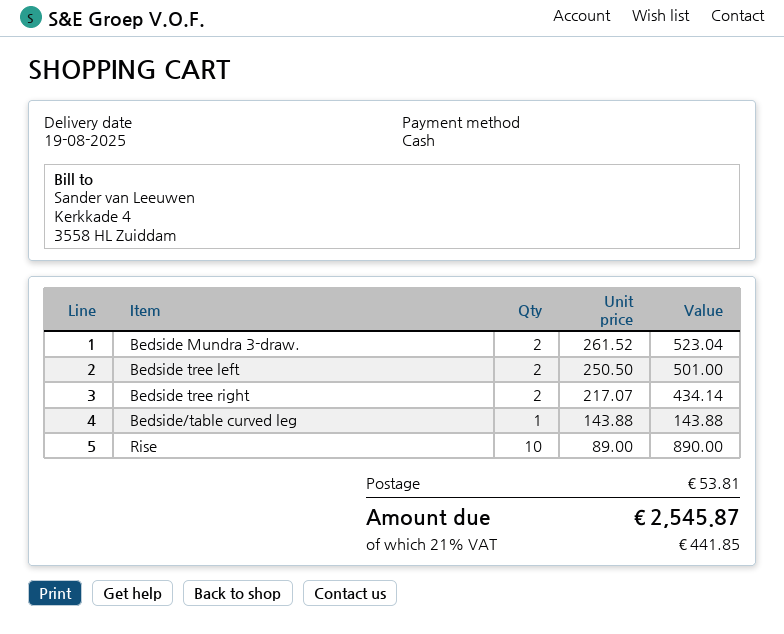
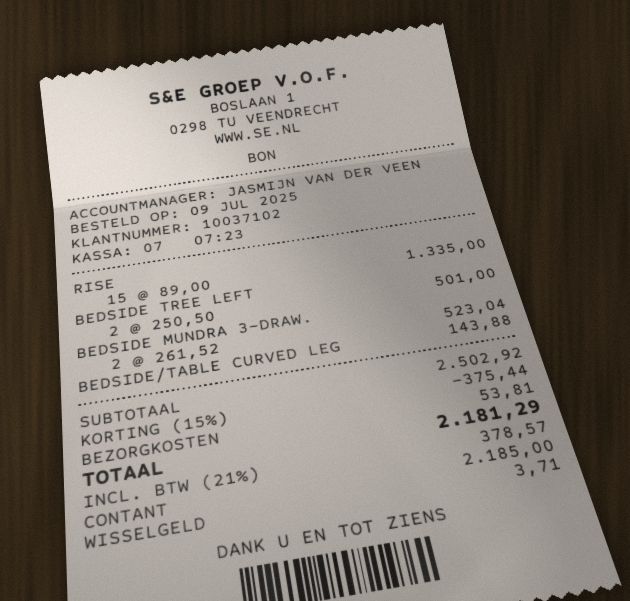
Bedside tree right: 2 x 217.07 = 434.14 -> none
Rise: 10 x 89.00 = 890.00 -> 15 x 89.00 = 1335.00
discount: none -> 15% = 375.44
tax: 21% = 441.85 -> 21% = 378.57
total: 2545.87 -> 2181.29

